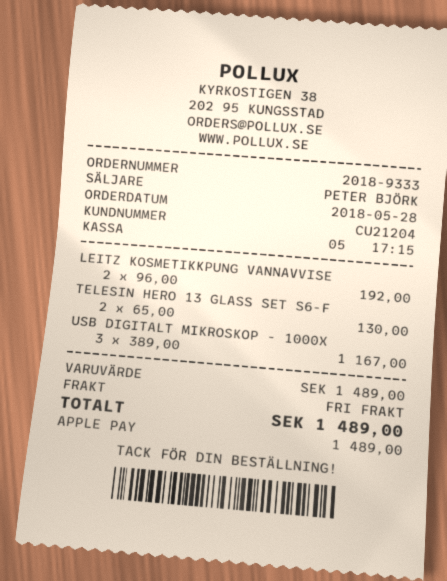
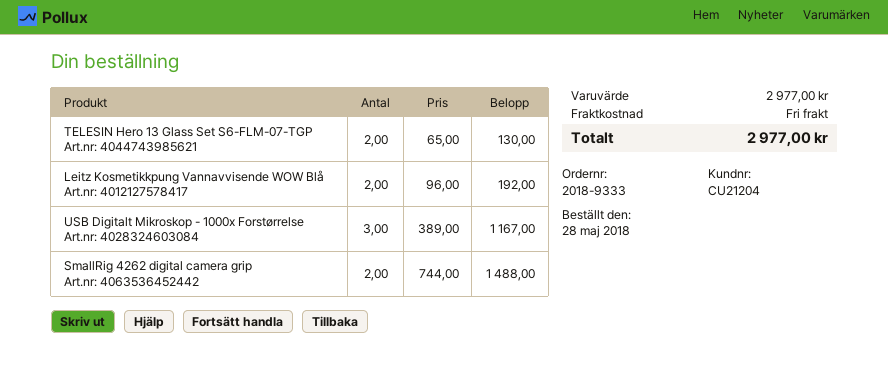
SmallRig 4262 digital camera grip: none -> 2 x 744.00 = 1488.00
subtotal: 1489.00 -> 2977.00
total: 1489.00 -> 2977.00

